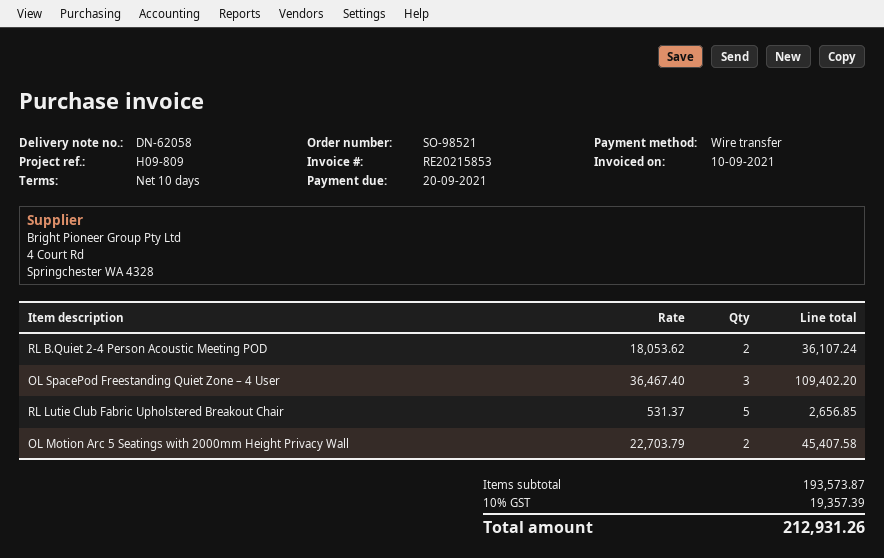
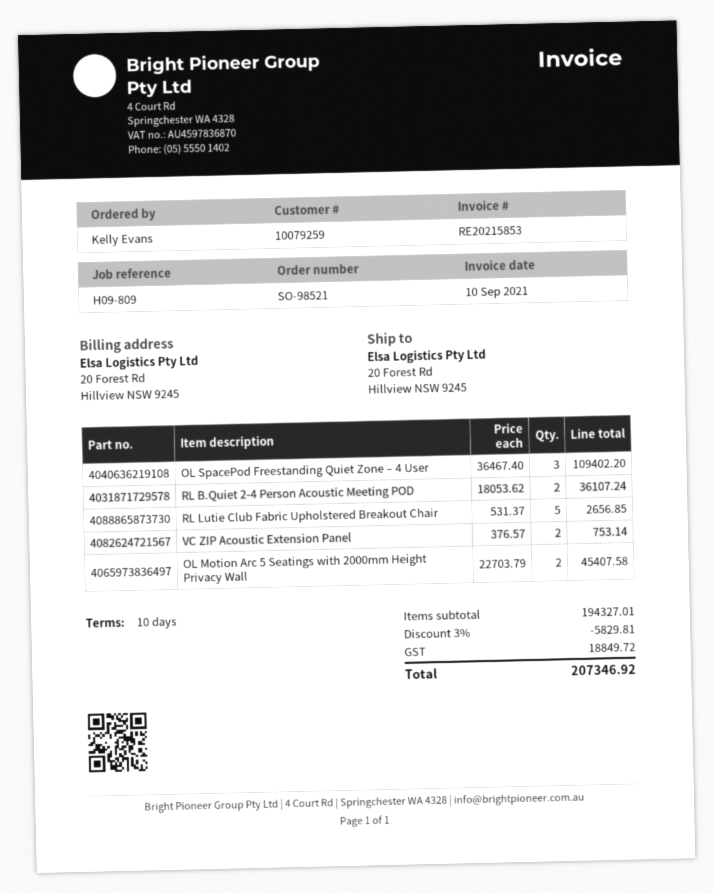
VC ZIP Acoustic Extension Panel: none -> 2 x 376.57 = 753.14
subtotal: 193573.87 -> 194327.01
discount: none -> 3% = 5829.81
tax: 19357.39 -> 18849.72
total: 212931.26 -> 207346.92

